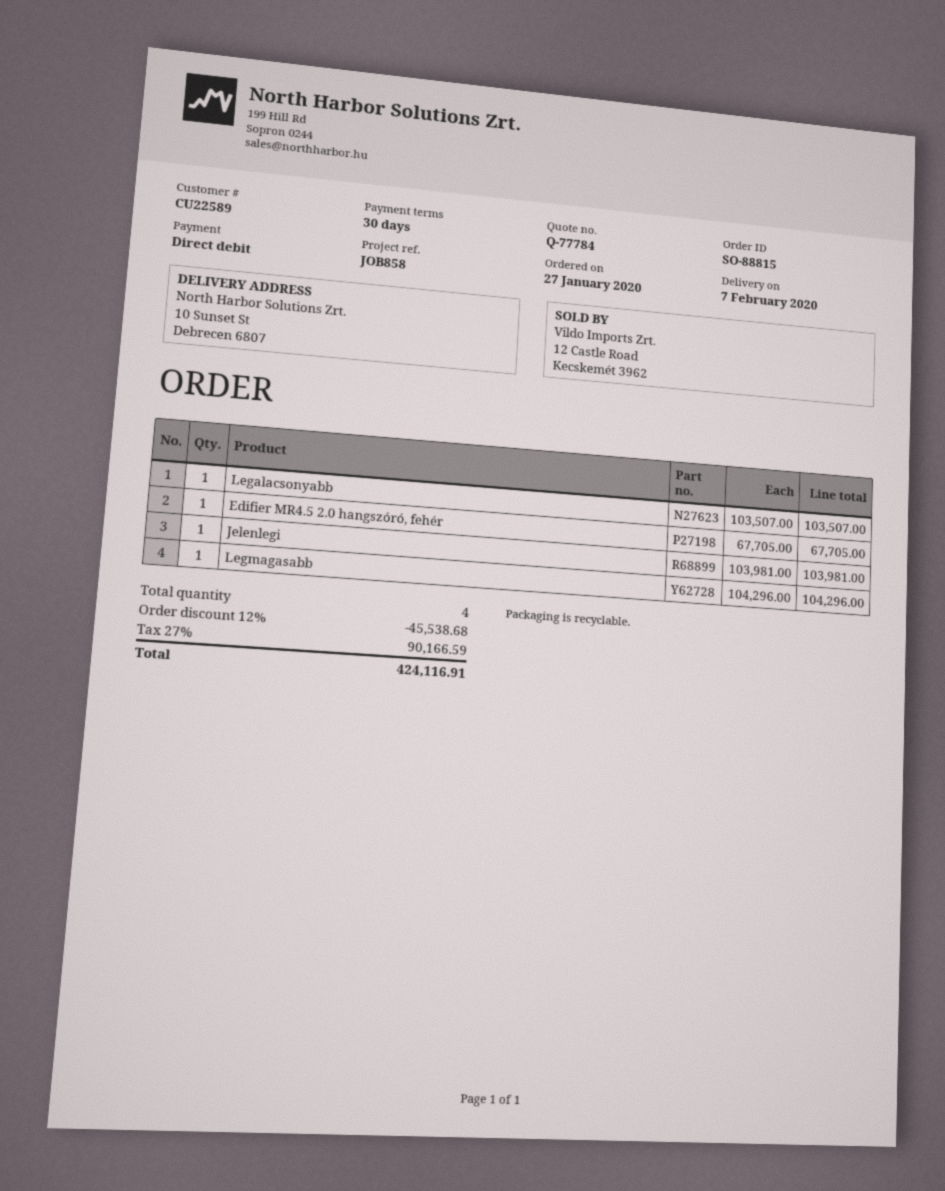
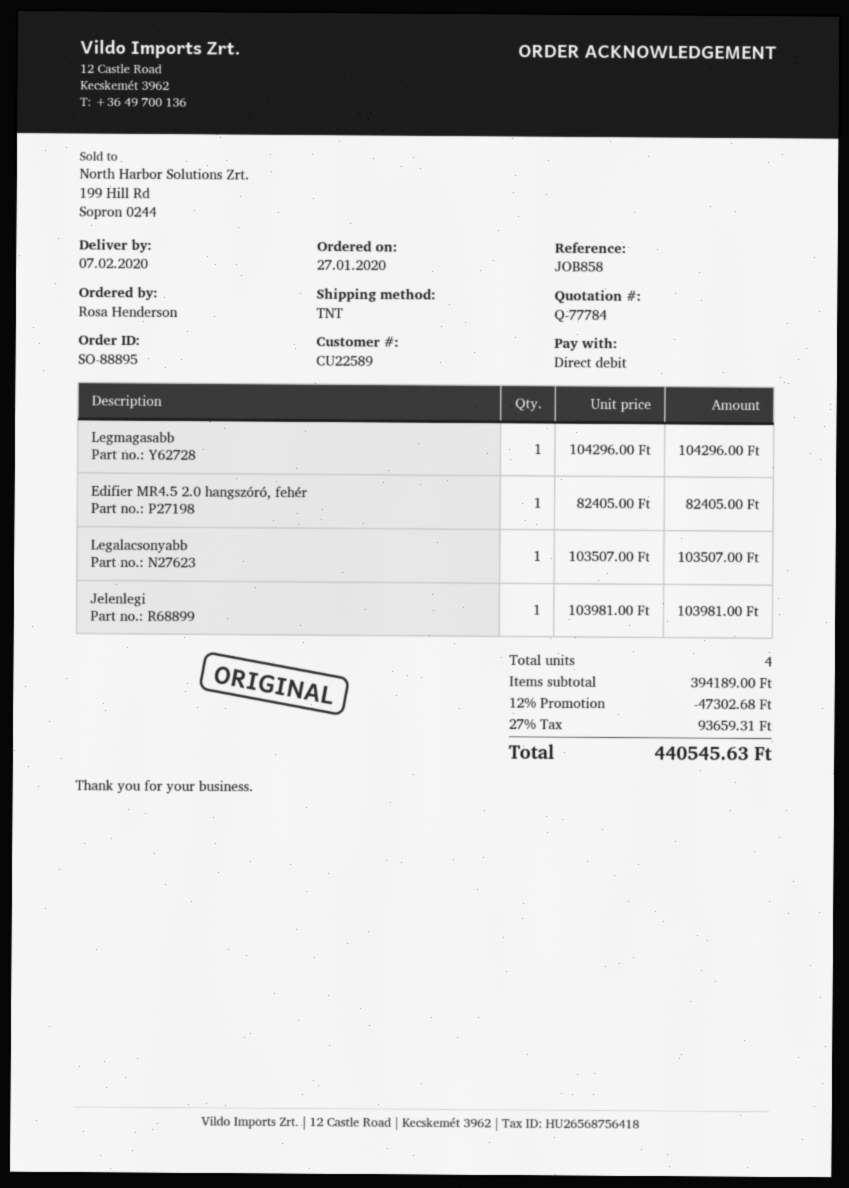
order number: SO-88815 -> SO-88895
Edifier MR4.5 2.0 hangszóró, fehér: 1 x 67705.00 = 67705.00 -> 1 x 82405.00 = 82405.00
discount: 12% = 45538.68 -> 12% = 47302.68
tax: 27% = 90166.59 -> 27% = 93659.31
total: 424116.91 -> 440545.63

